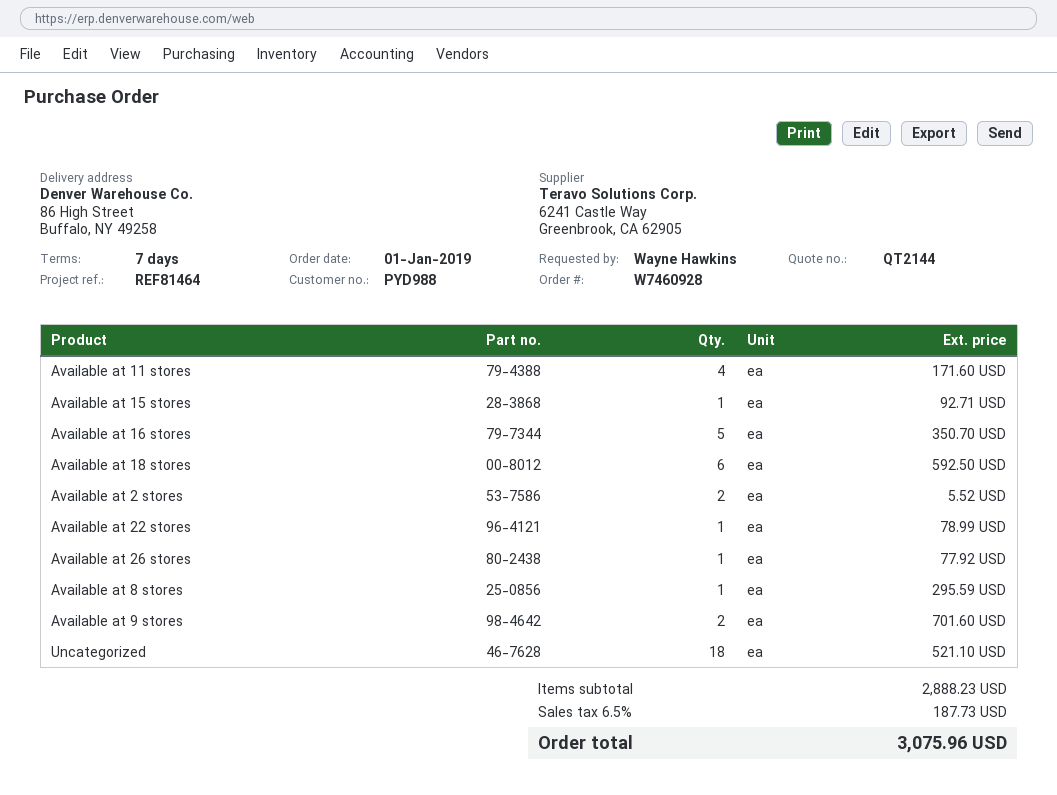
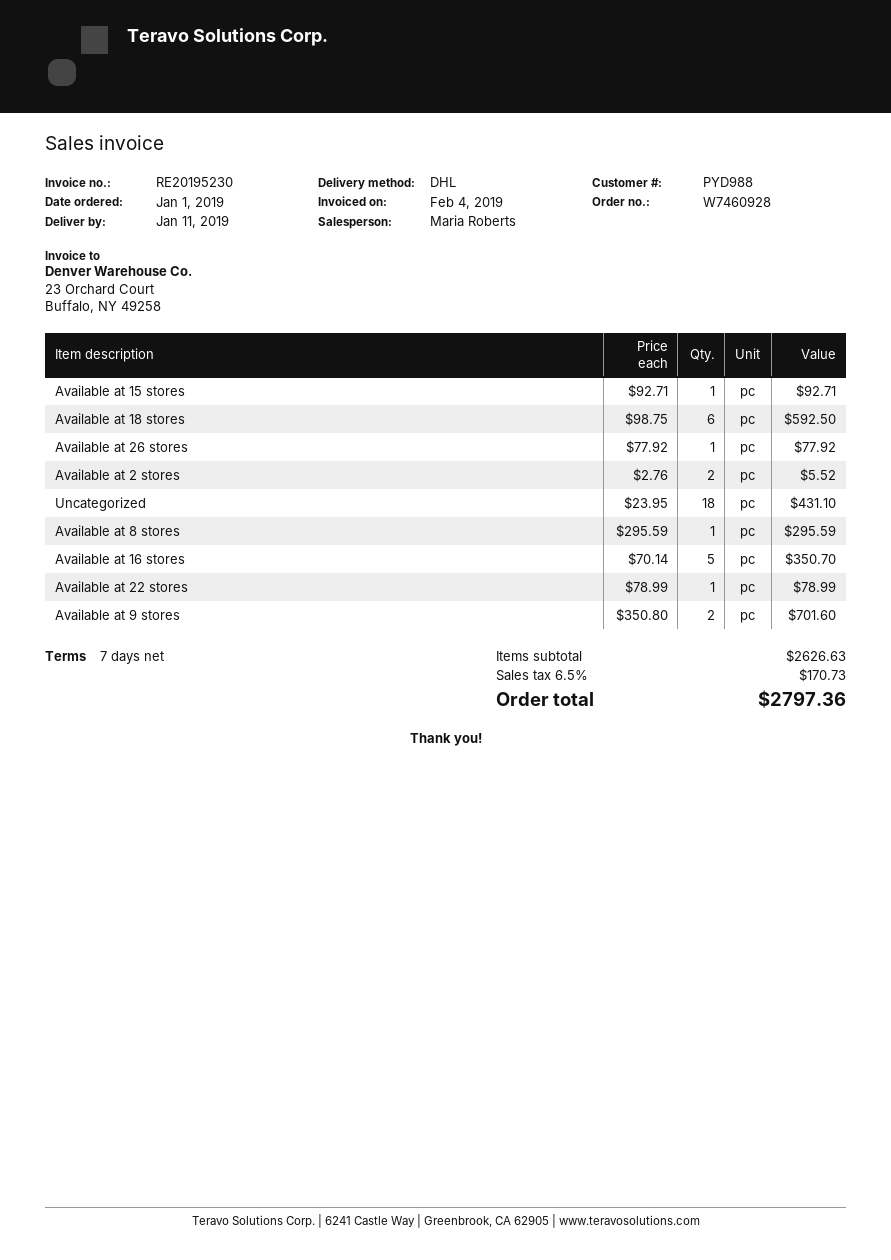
Available at 11 stores: 4 for 171.60 -> none
Uncategorized: 18 for 521.10 -> 18 for 431.10
subtotal: 2888.23 -> 2626.63
tax: 6.5% = 187.73 -> 6.5% = 170.73
total: 3075.96 -> 2797.36

